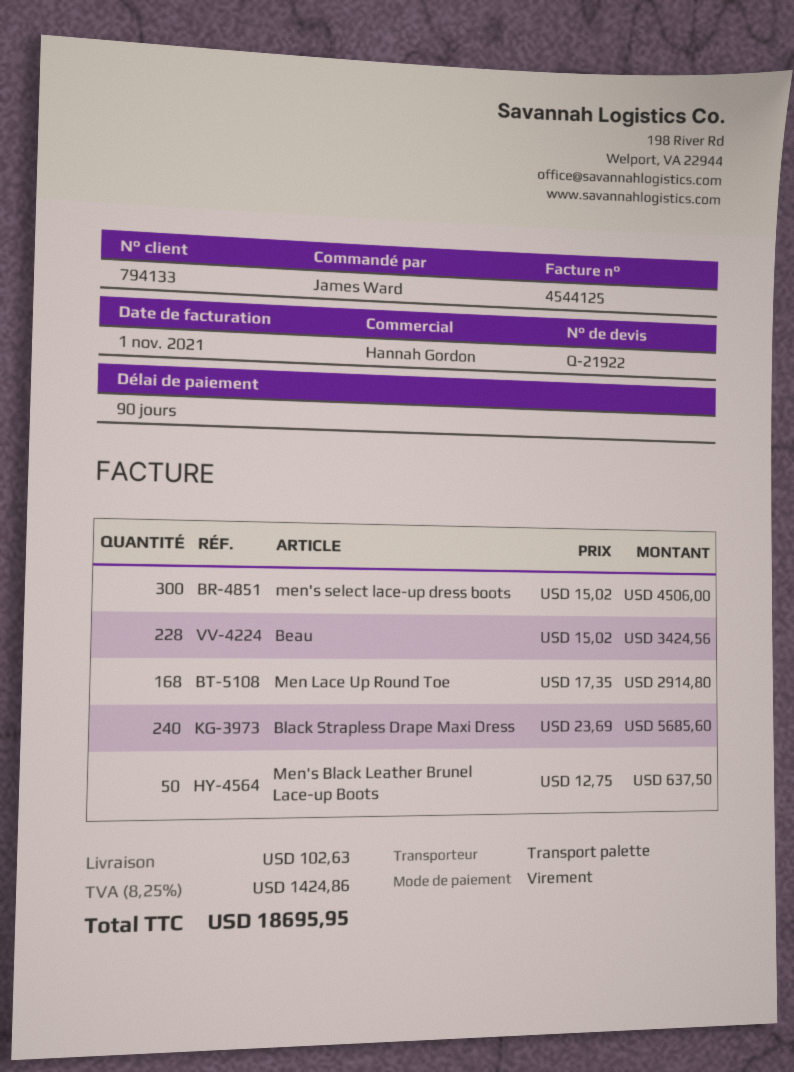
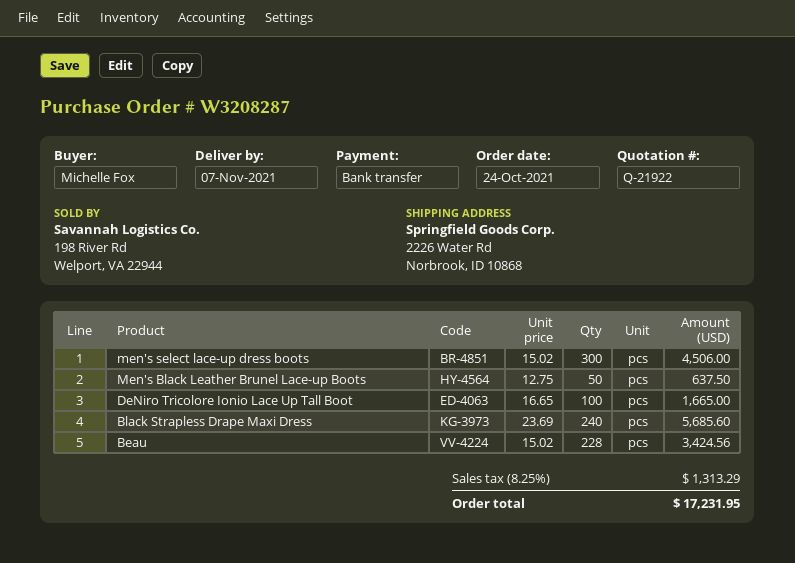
ordered by: James Ward -> Michelle Fox
Men Lace Up Round Toe: 168 x 17.35 = 2914.80 -> none
DeNiro Tricolore Ionio Lace Up Tall Boot: none -> 100 x 16.65 = 1665.00
shipping: 102.63 -> none
tax: 8.25% = 1424.86 -> 8.25% = 1313.29
total: 18695.95 -> 17231.95

